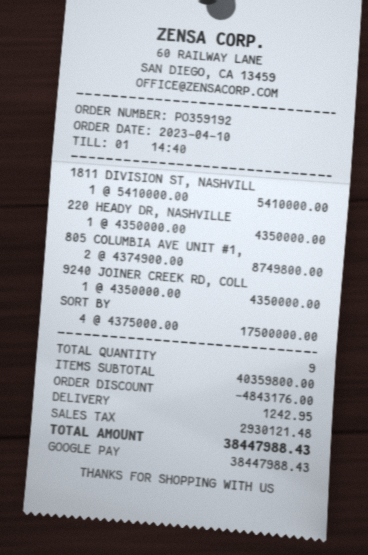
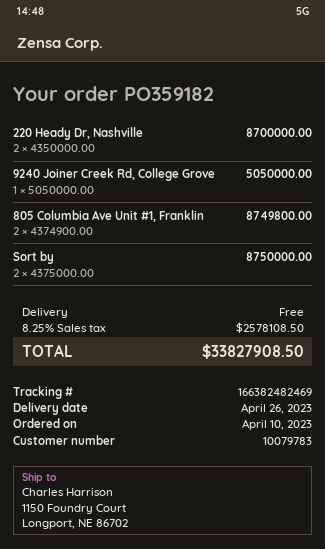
order number: PO359192 -> PO359182
1811 DIVISION ST, NASHVILL: 1 x 5410000.00 = 5410000.00 -> none
220 HEADY DR, NASHVILLE: 1 x 4350000.00 = 4350000.00 -> 2 x 4350000.00 = 8700000.00
9240 JOINER CREEK RD, COLL: 1 x 4350000.00 = 4350000.00 -> 1 x 5050000.00 = 5050000.00
SORT BY: 4 x 4375000.00 = 17500000.00 -> 2 x 4375000.00 = 8750000.00
discount: 4843176.00 -> none
shipping: 1242.95 -> 0.00
tax: 2930121.48 -> 2578108.50
total: 38447988.43 -> 33827908.50

